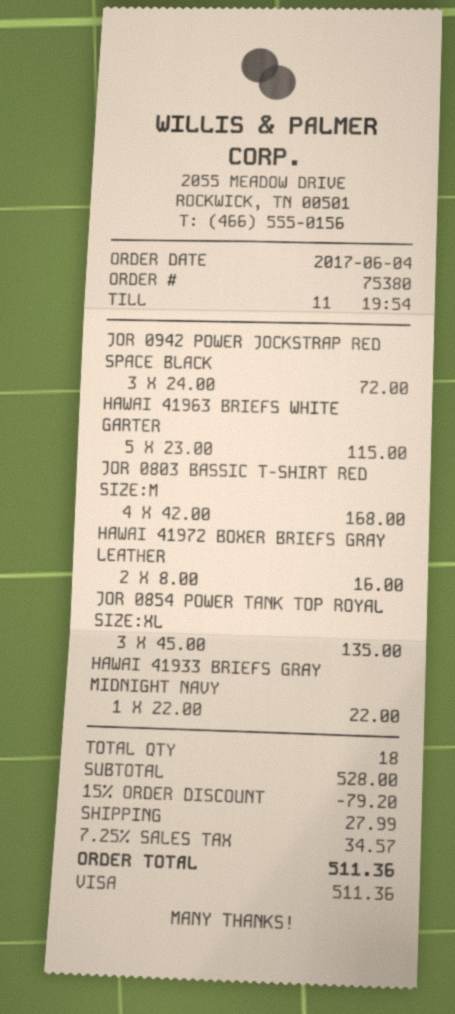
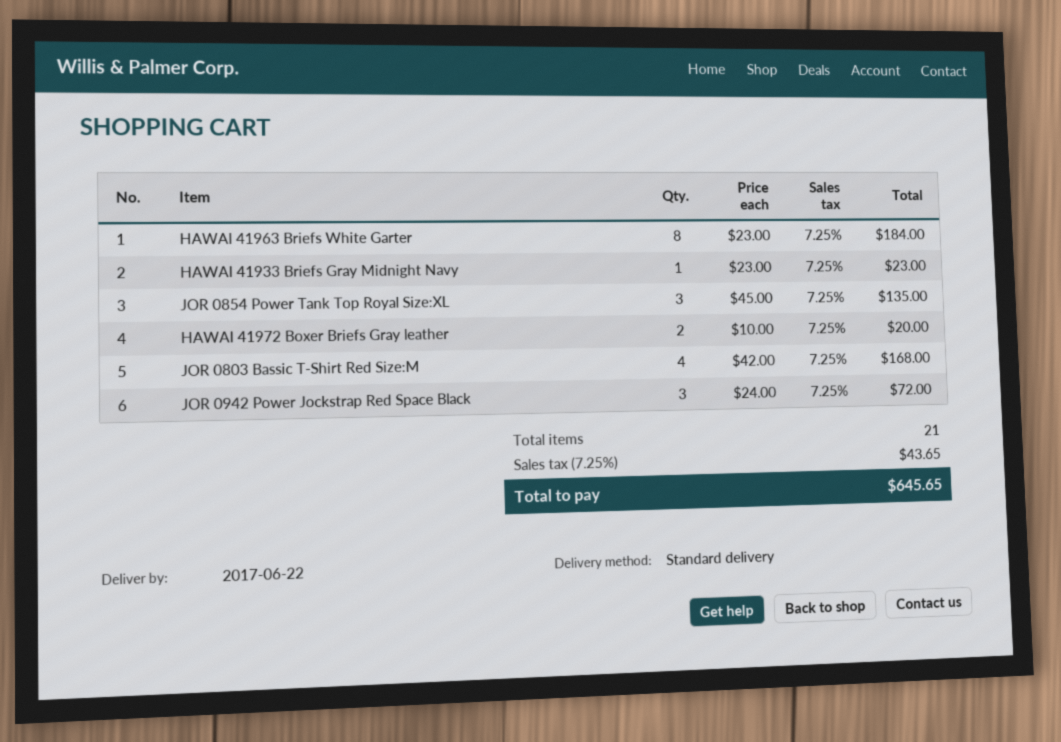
HAWAI 41963 BRIEFS WHITE GARTER: 5 x 23.00 = 115.00 -> 8 x 23.00 = 184.00
HAWAI 41972 BOXER BRIEFS GRAY LEATHER: 2 x 8.00 = 16.00 -> 2 x 10.00 = 20.00
HAWAI 41933 BRIEFS GRAY MIDNIGHT NAVY: 1 x 22.00 = 22.00 -> 1 x 23.00 = 23.00
total quantity: 18 -> 21
discount: 15% = 79.20 -> none
shipping: 27.99 -> none
tax: 7.25% = 34.57 -> 7.25% = 43.65
total: 511.36 -> 645.65

